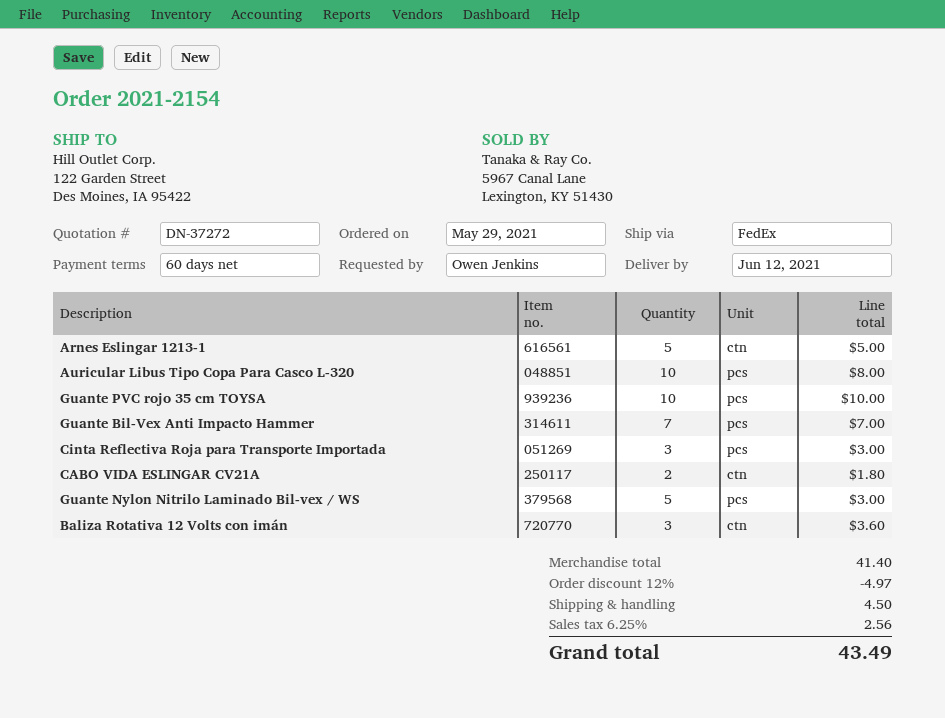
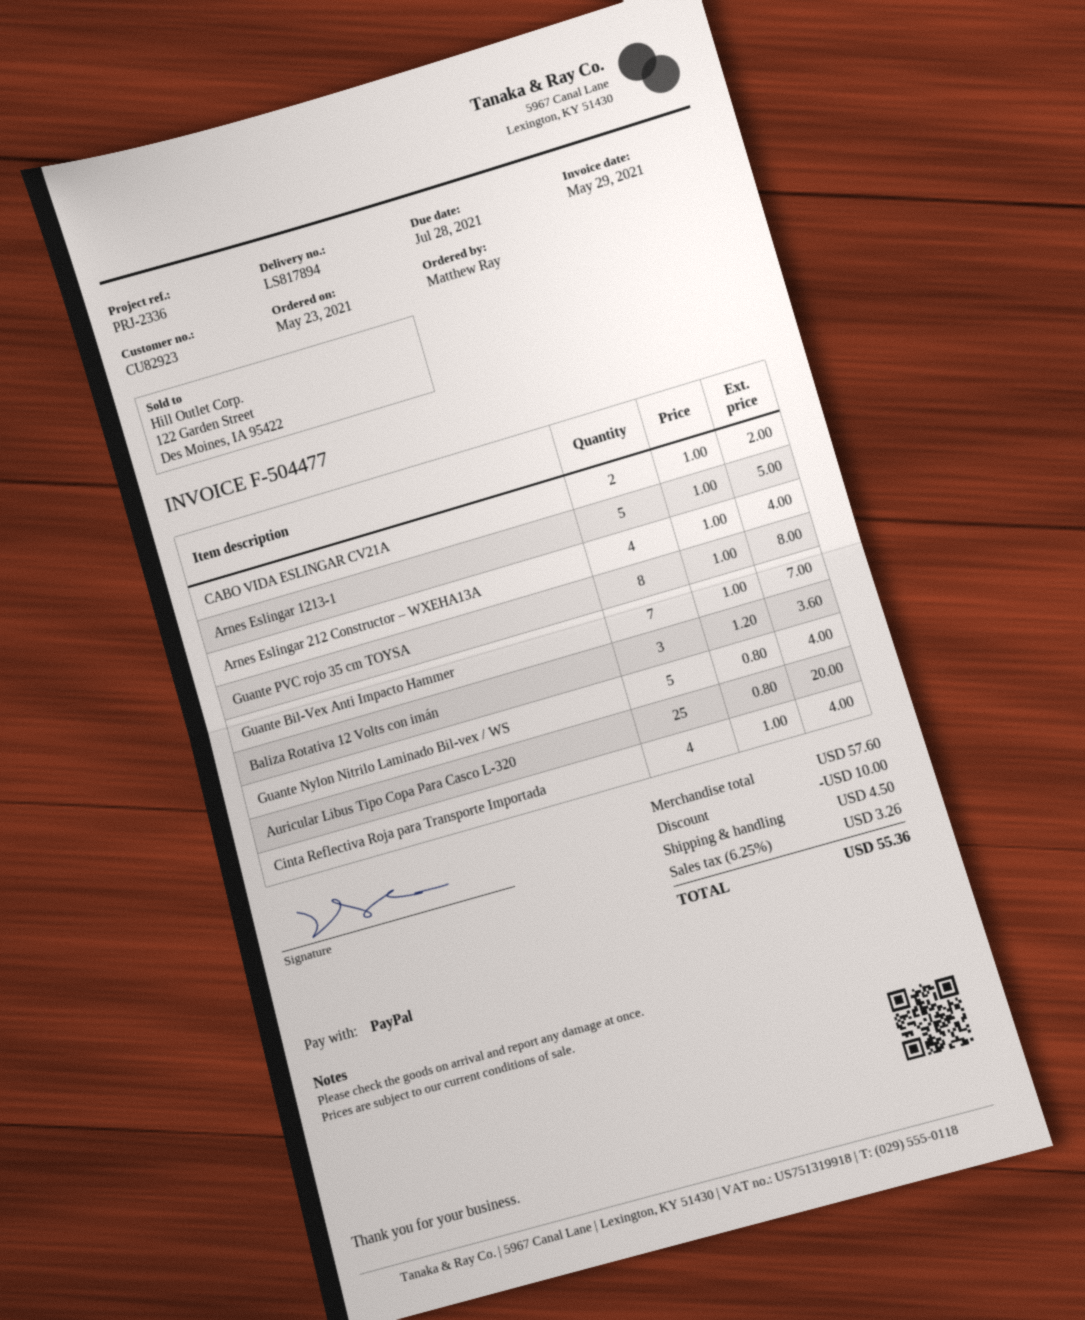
order date: 2021-05-29 -> 2021-05-23
ordered by: Owen Jenkins -> Matthew Ray
Auricular Libus Tipo Copa Para Casco L-320: 10 for 8.00 -> 25 for 20.00
Guante PVC rojo 35 cm TOYSA: 10 for 10.00 -> 8 for 8.00
Cinta Reflectiva Roja para Transporte Importada: 3 for 3.00 -> 4 for 4.00
CABO VIDA ESLINGAR CV21A: 2 for 1.80 -> 2 for 2.00
Guante Nylon Nitrilo Laminado Bil-vex / WS: 5 for 3.00 -> 5 for 4.00
Arnes Eslingar 212 Constructor – WXEHA13A: none -> 4 for 4.00
subtotal: 41.40 -> 57.60
discount: 4.97 -> 10.00
tax: 6.25% = 2.56 -> 6.25% = 3.26
total: 43.49 -> 55.36

